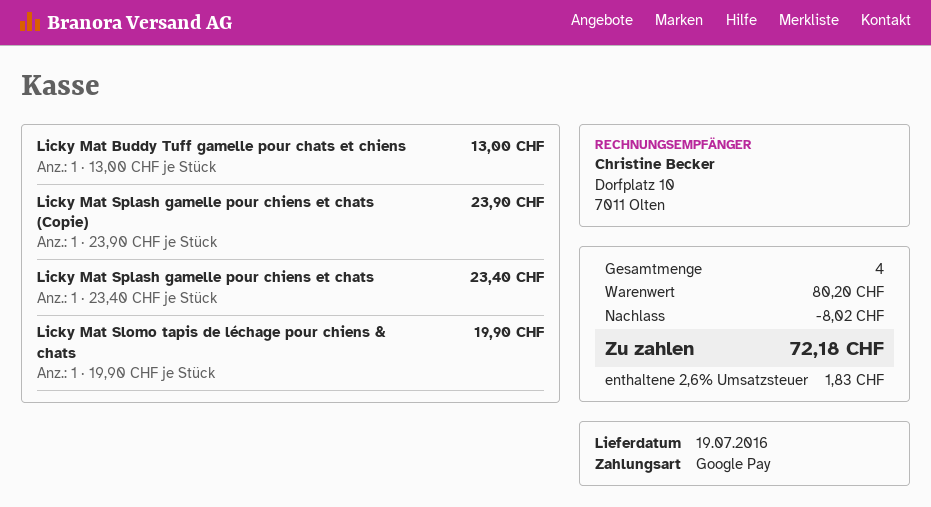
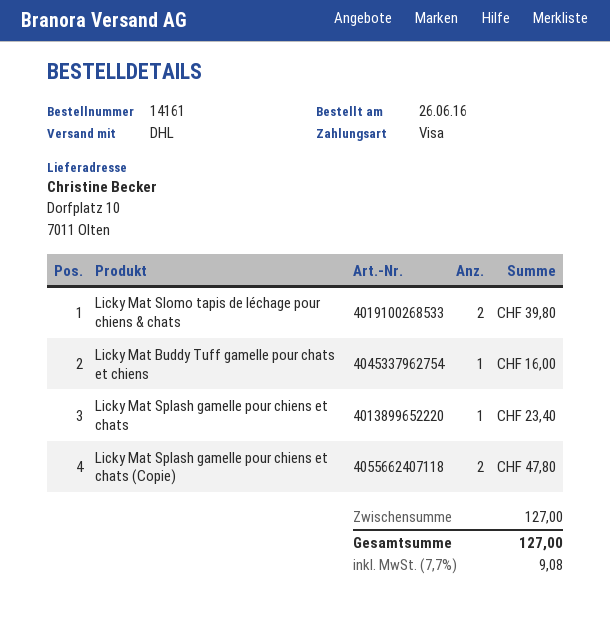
payment method: Google Pay -> Visa
Licky Mat Buddy Tuff gamelle pour chats et chiens: 1 for 13.00 -> 1 for 16.00
Licky Mat Splash gamelle pour chiens et chats (Copie): 1 for 23.90 -> 2 for 47.80
Licky Mat Slomo tapis de léchage pour chiens & chats: 1 for 19.90 -> 2 for 39.80
subtotal: 80.20 -> 127.00
discount: 8.02 -> none
tax: 2.6% = 1.83 -> 7.7% = 9.08
total: 72.18 -> 127.00

